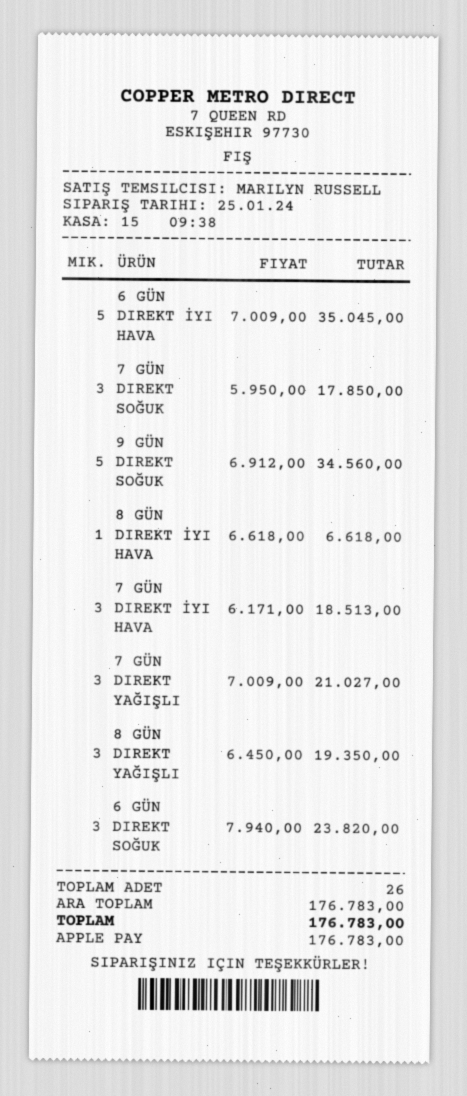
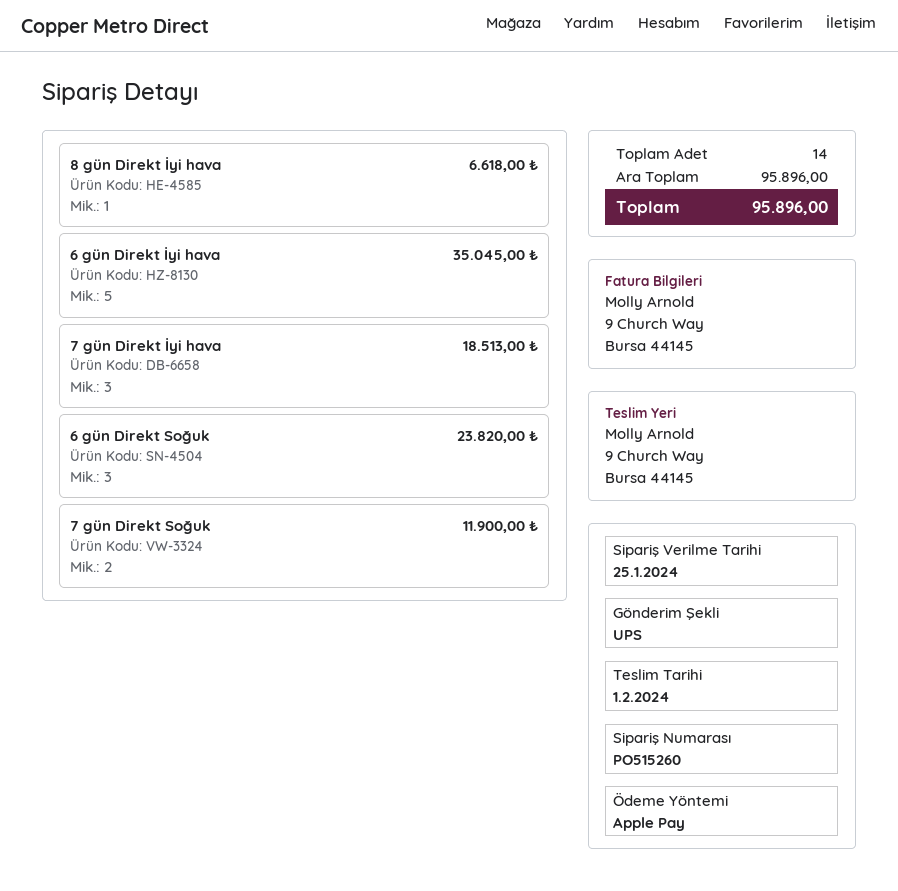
7 GÜN DIREKT SOĞUK: 3 for 17850.00 -> 2 for 11900.00
9 GÜN DIREKT SOĞUK: 5 for 34560.00 -> none
7 GÜN DIREKT YAĞIŞLI: 3 for 21027.00 -> none
8 GÜN DIREKT YAĞIŞLI: 3 for 19350.00 -> none
total quantity: 26 -> 14
subtotal: 176783.00 -> 95896.00
total: 176783.00 -> 95896.00

